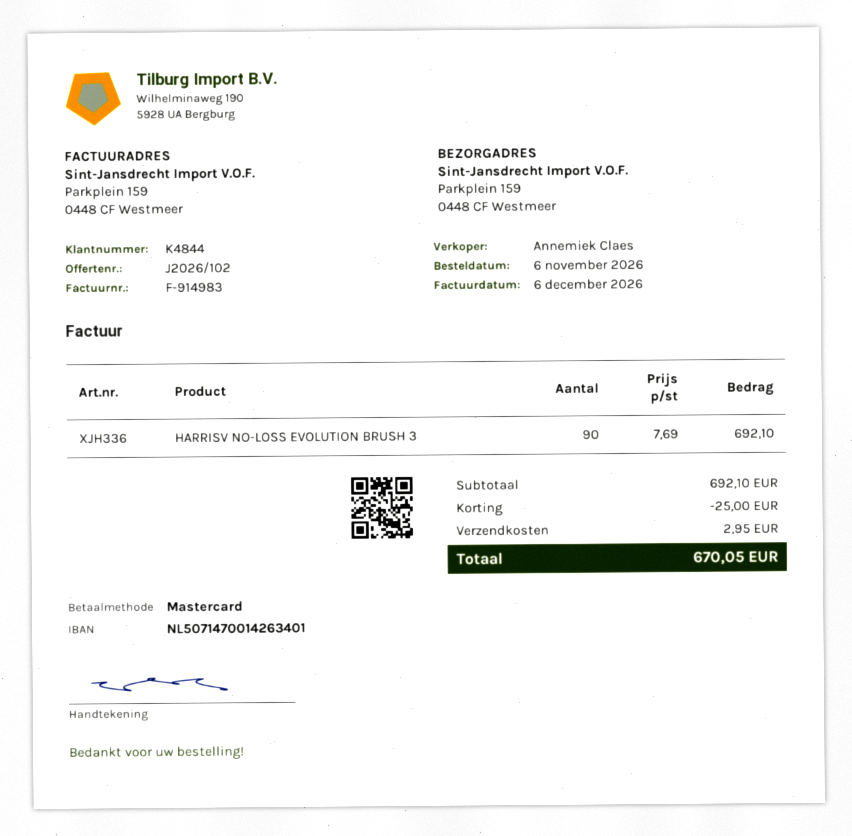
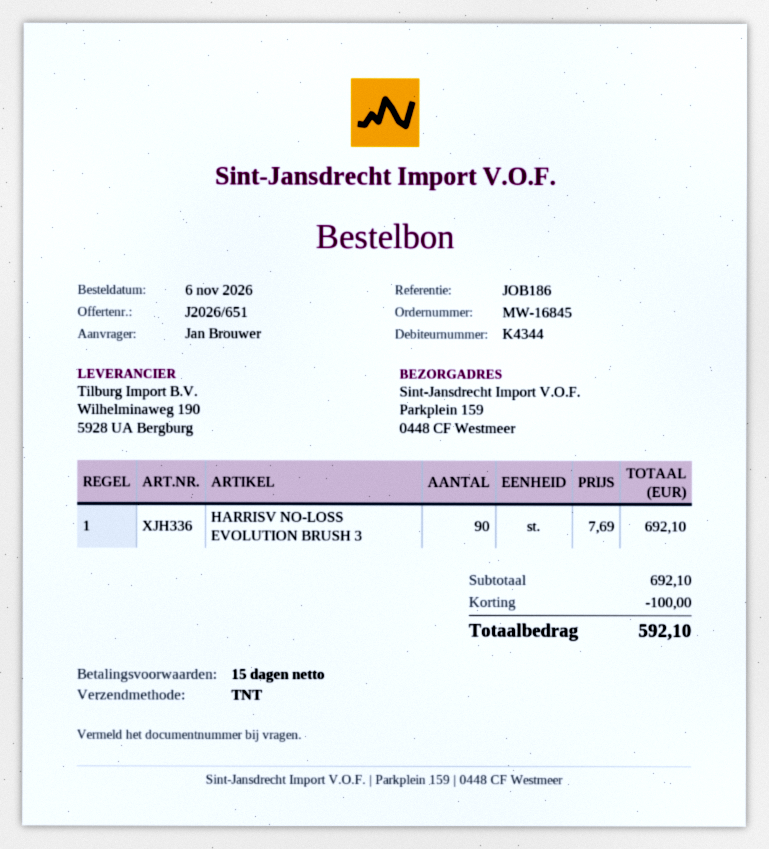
quote number: J2026/102 -> J2026/651
customer number: K4844 -> K4344
discount: 25.00 -> 100.00
shipping: 2.95 -> none
total: 670.05 -> 592.10

